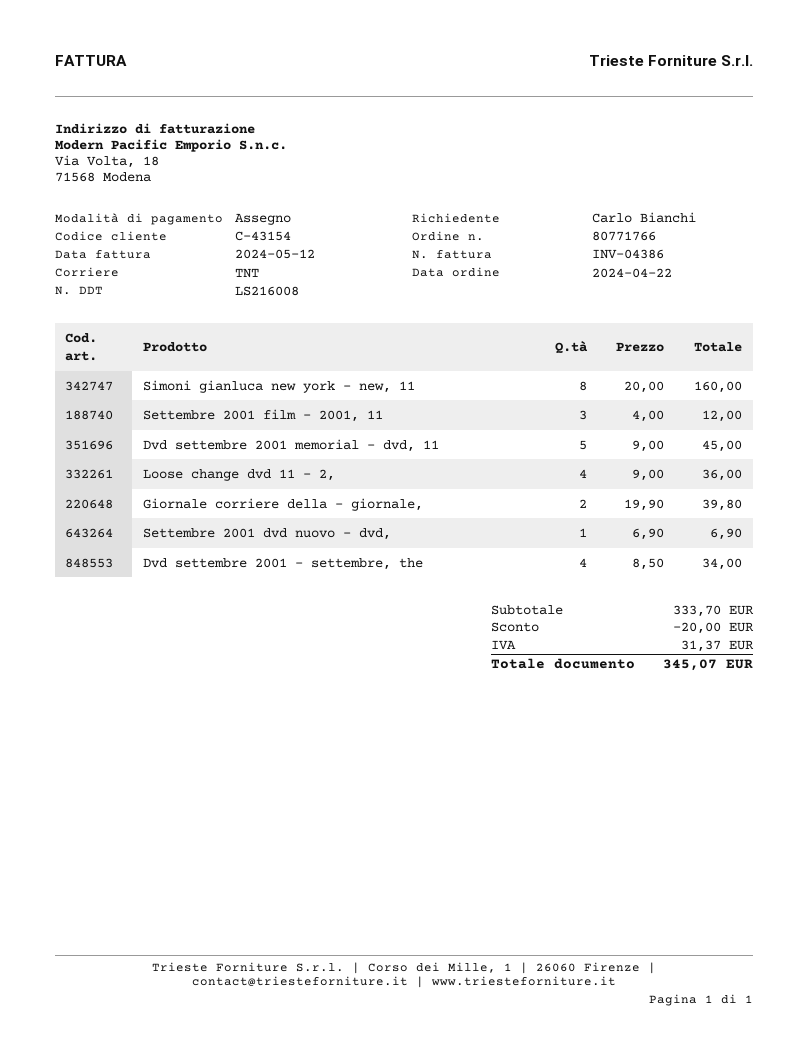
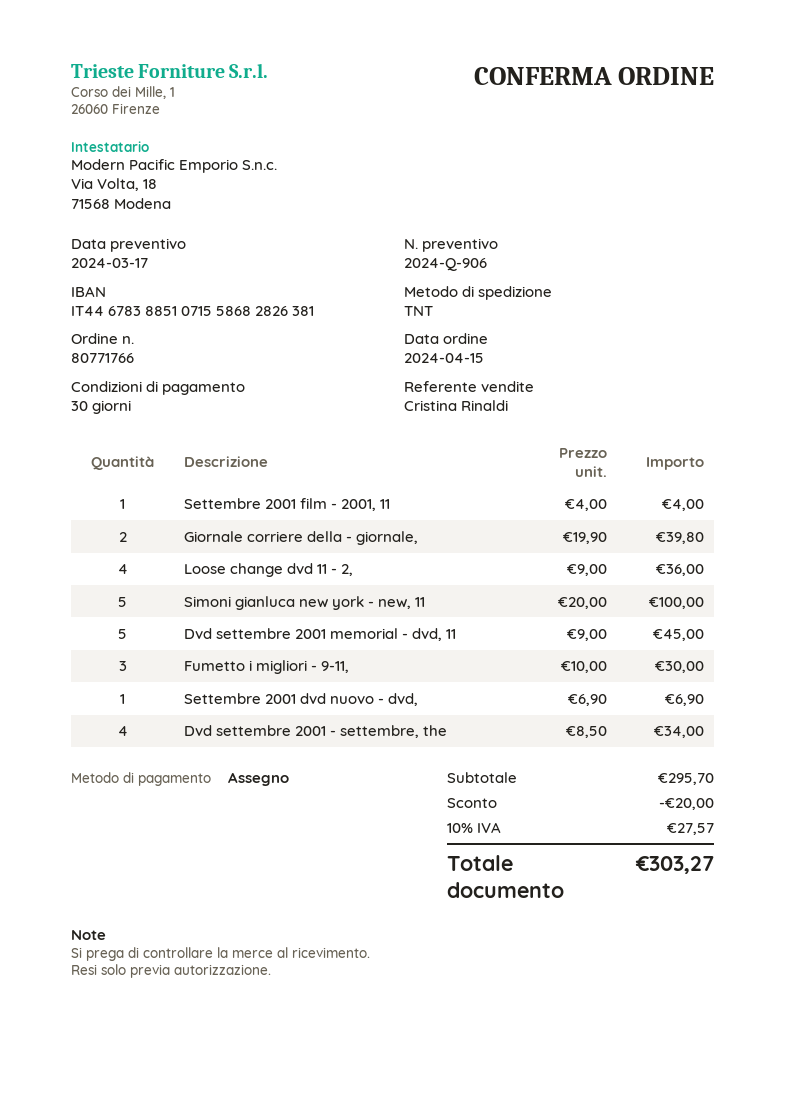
order date: 2024-04-22 -> 2024-04-15
Simoni gianluca new york - new, 11: 8 x 20.00 = 160.00 -> 5 x 20.00 = 100.00
Settembre 2001 film - 2001, 11: 3 x 4.00 = 12.00 -> 1 x 4.00 = 4.00
Fumetto i migliori - 9-11,: none -> 3 x 10.00 = 30.00
subtotal: 333.70 -> 295.70
tax: 31.37 -> 27.57
total: 345.07 -> 303.27

